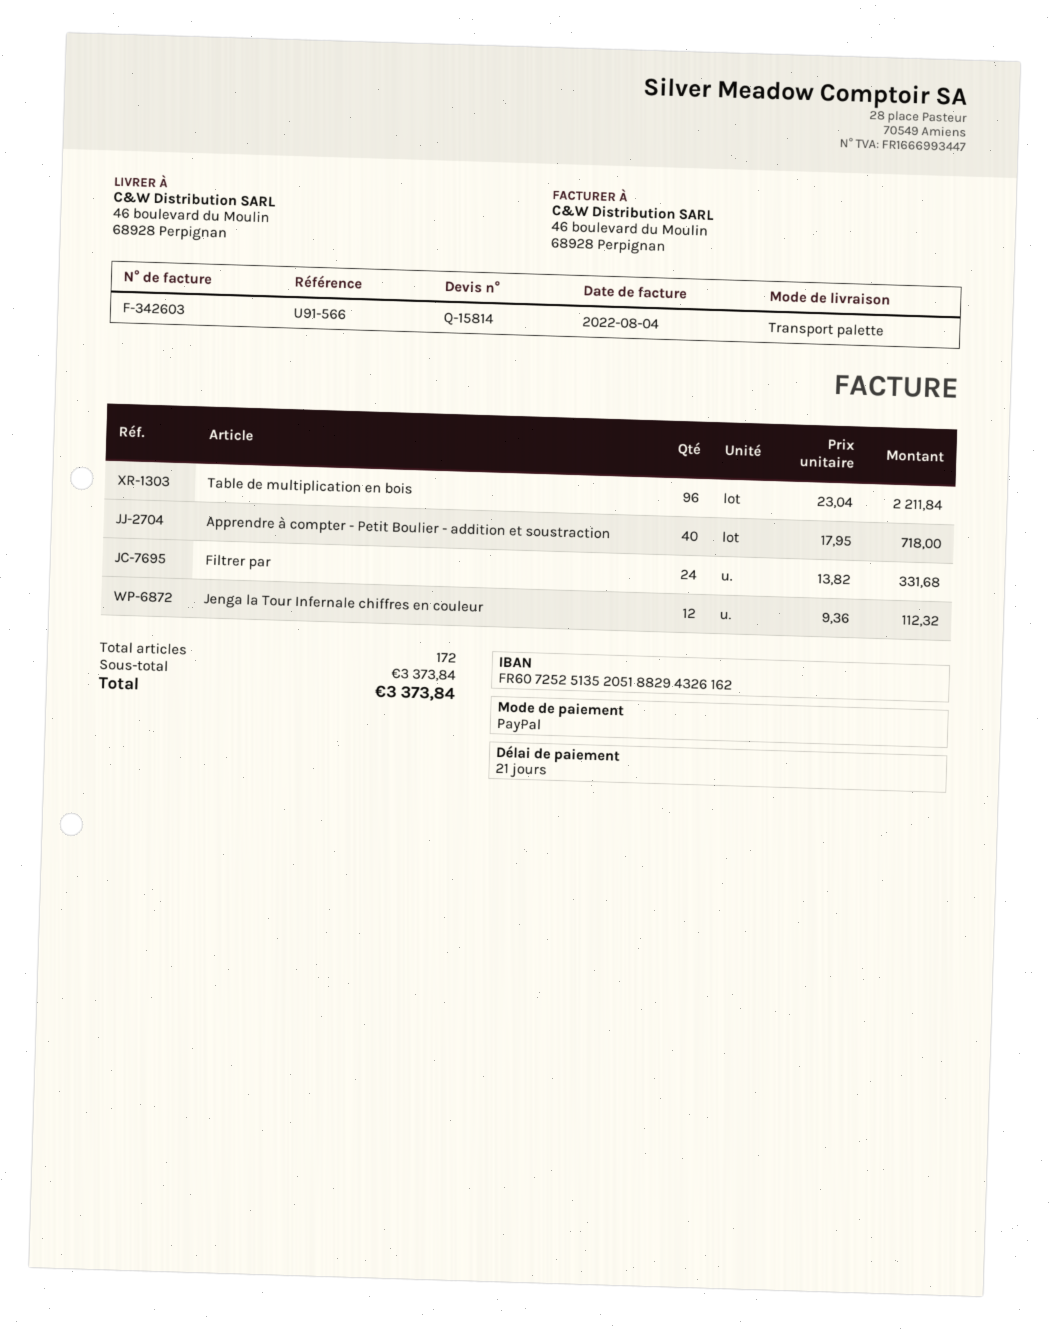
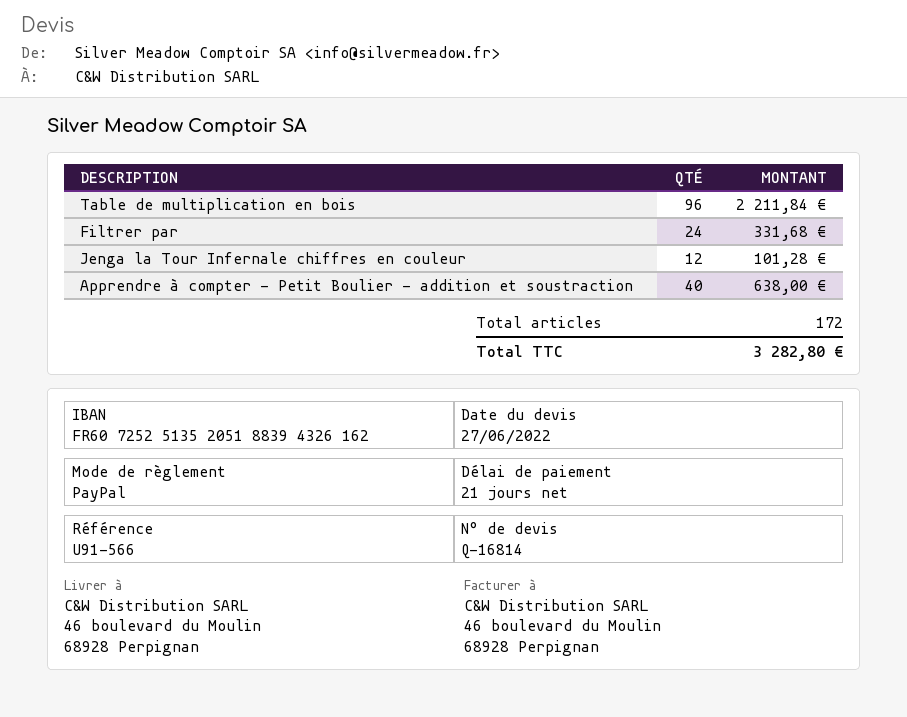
quote number: Q-15814 -> Q-16814
bank account: FR6072525135205188294326162 -> FR6072525135205188394326162
Apprendre à compter - Petit Boulier - addition et soustraction: 40 for 718.00 -> 40 for 638.00
Jenga la Tour Infernale chiffres en couleur: 12 for 112.32 -> 12 for 101.28
total: 3373.84 -> 3282.80

